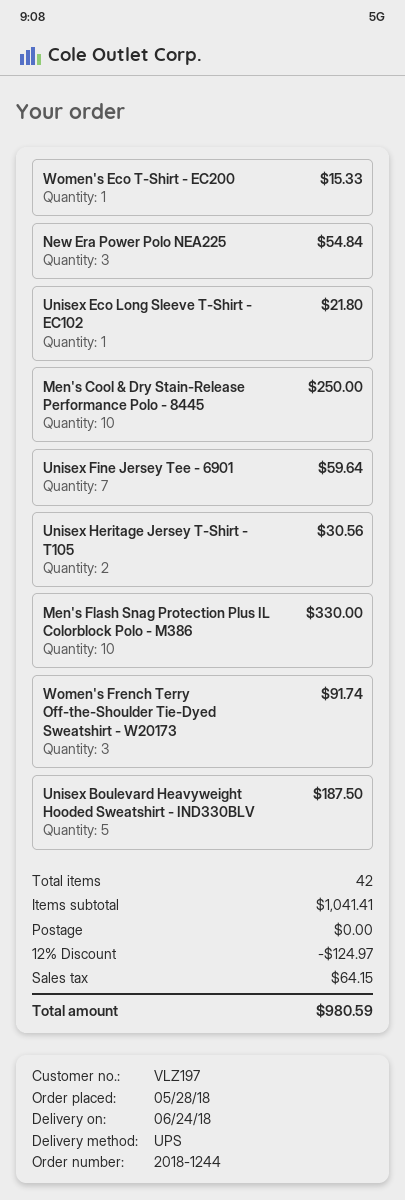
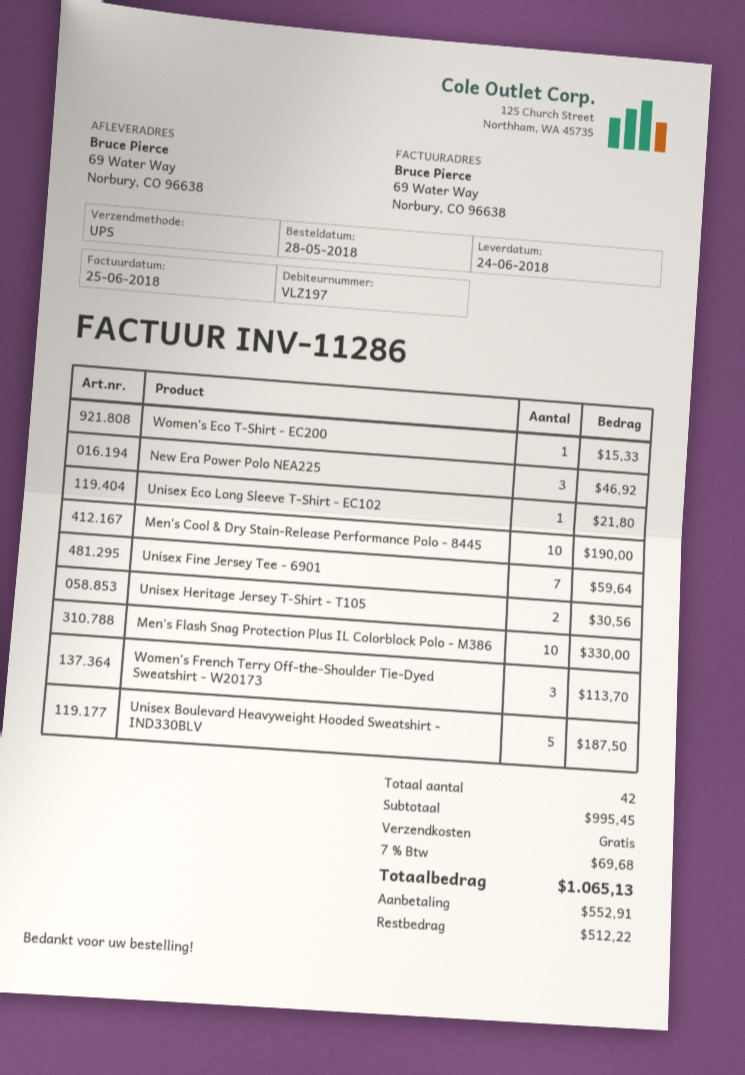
New Era Power Polo NEA225: 3 for 54.84 -> 3 for 46.92
Men's Cool & Dry Stain-Release Performance Polo - 8445: 10 for 250.00 -> 10 for 190.00
Women's French Terry Off-the-Shoulder Tie-Dyed Sweatshirt - W20173: 3 for 91.74 -> 3 for 113.70
subtotal: 1041.41 -> 995.45
discount: 12% = 124.97 -> none
tax: 64.15 -> 69.68
total: 980.59 -> 1065.13

